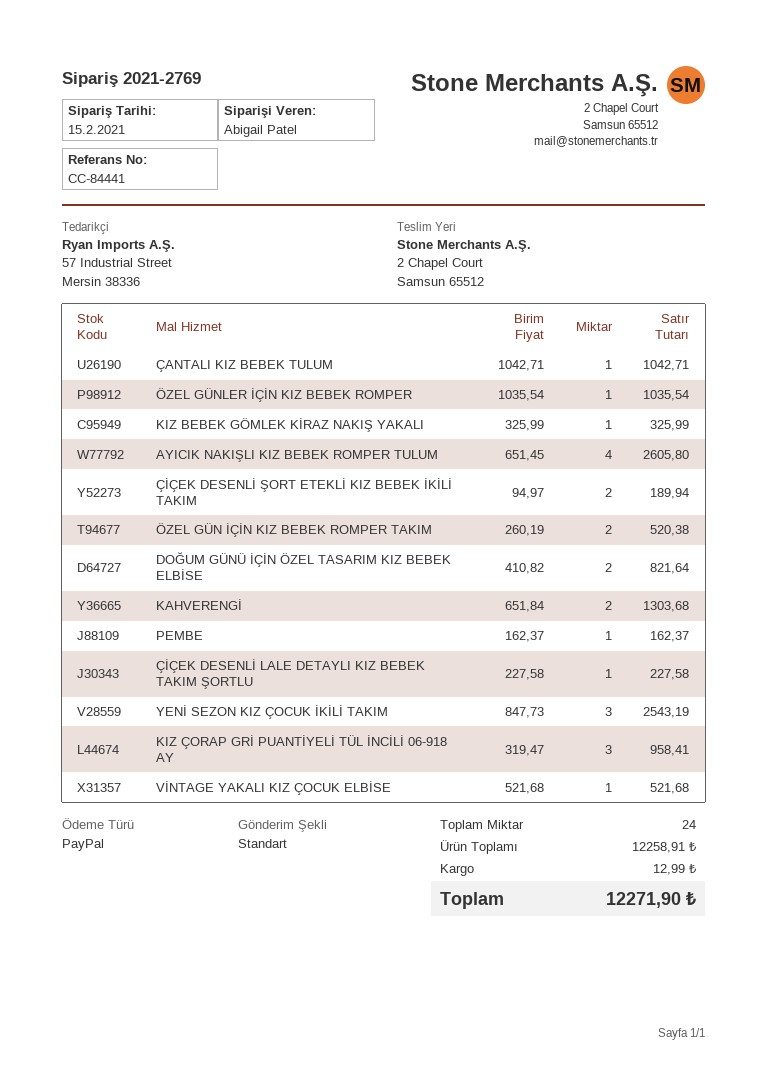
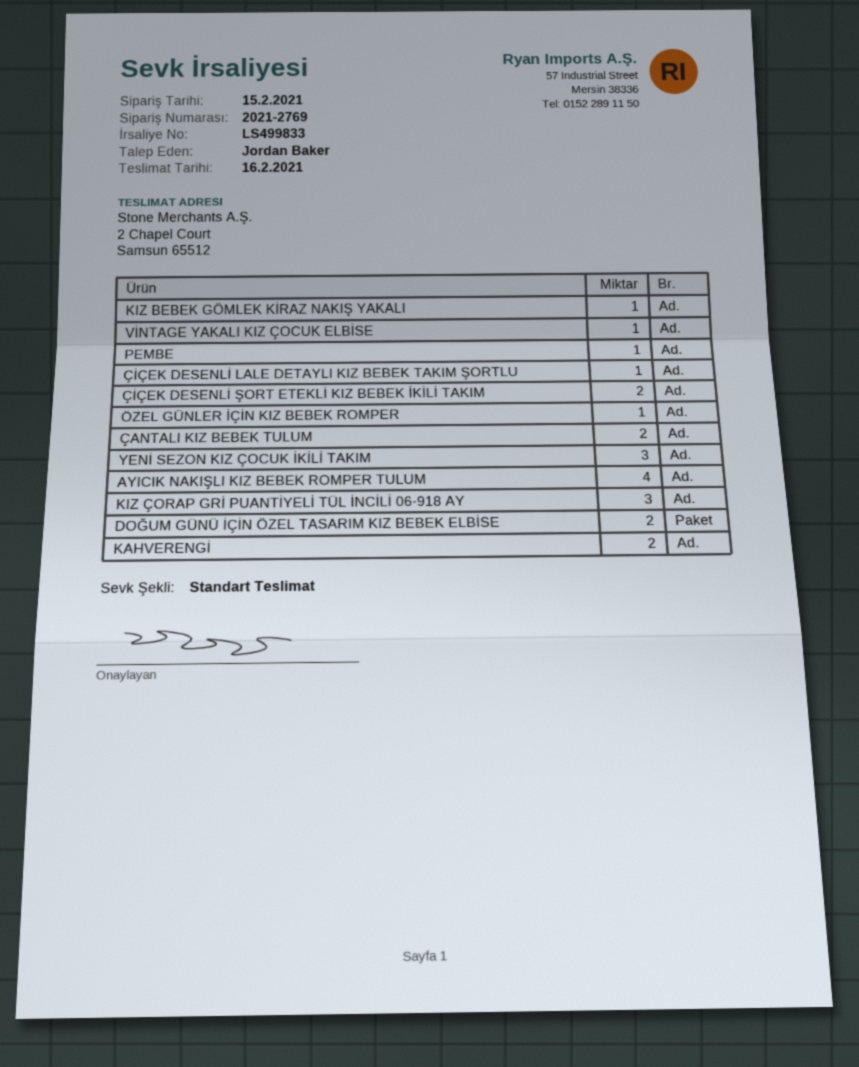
ordered by: Abigail Patel -> Jordan Baker
ÇANTALI KIZ BEBEK TULUM: 1 -> 2
ÖZEL GÜN İÇİN KIZ BEBEK ROMPER TAKIM: 2 -> none

